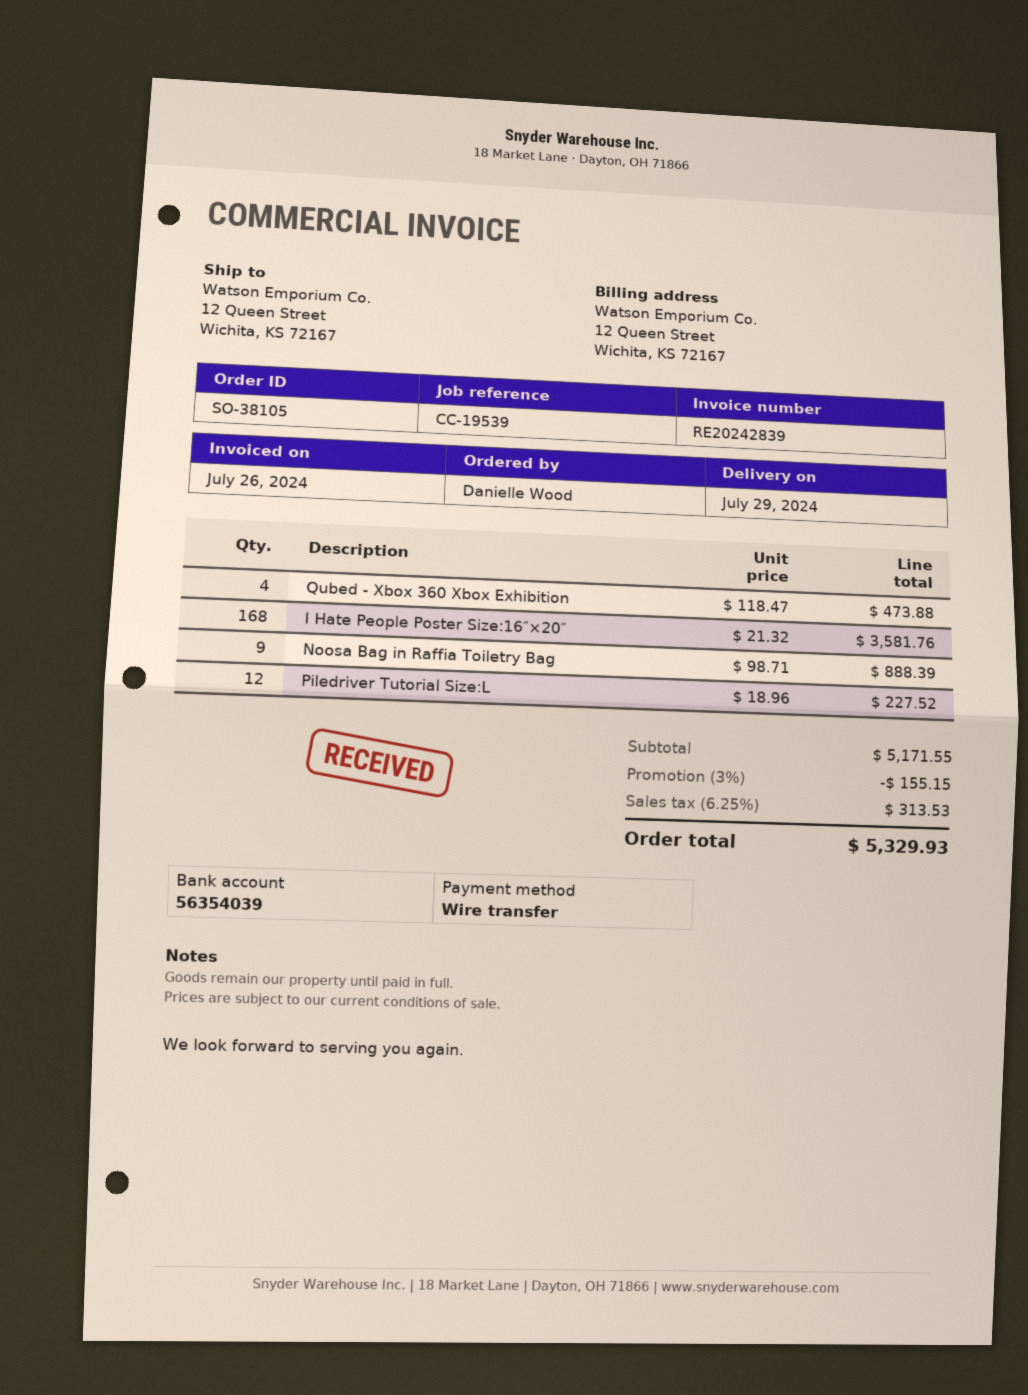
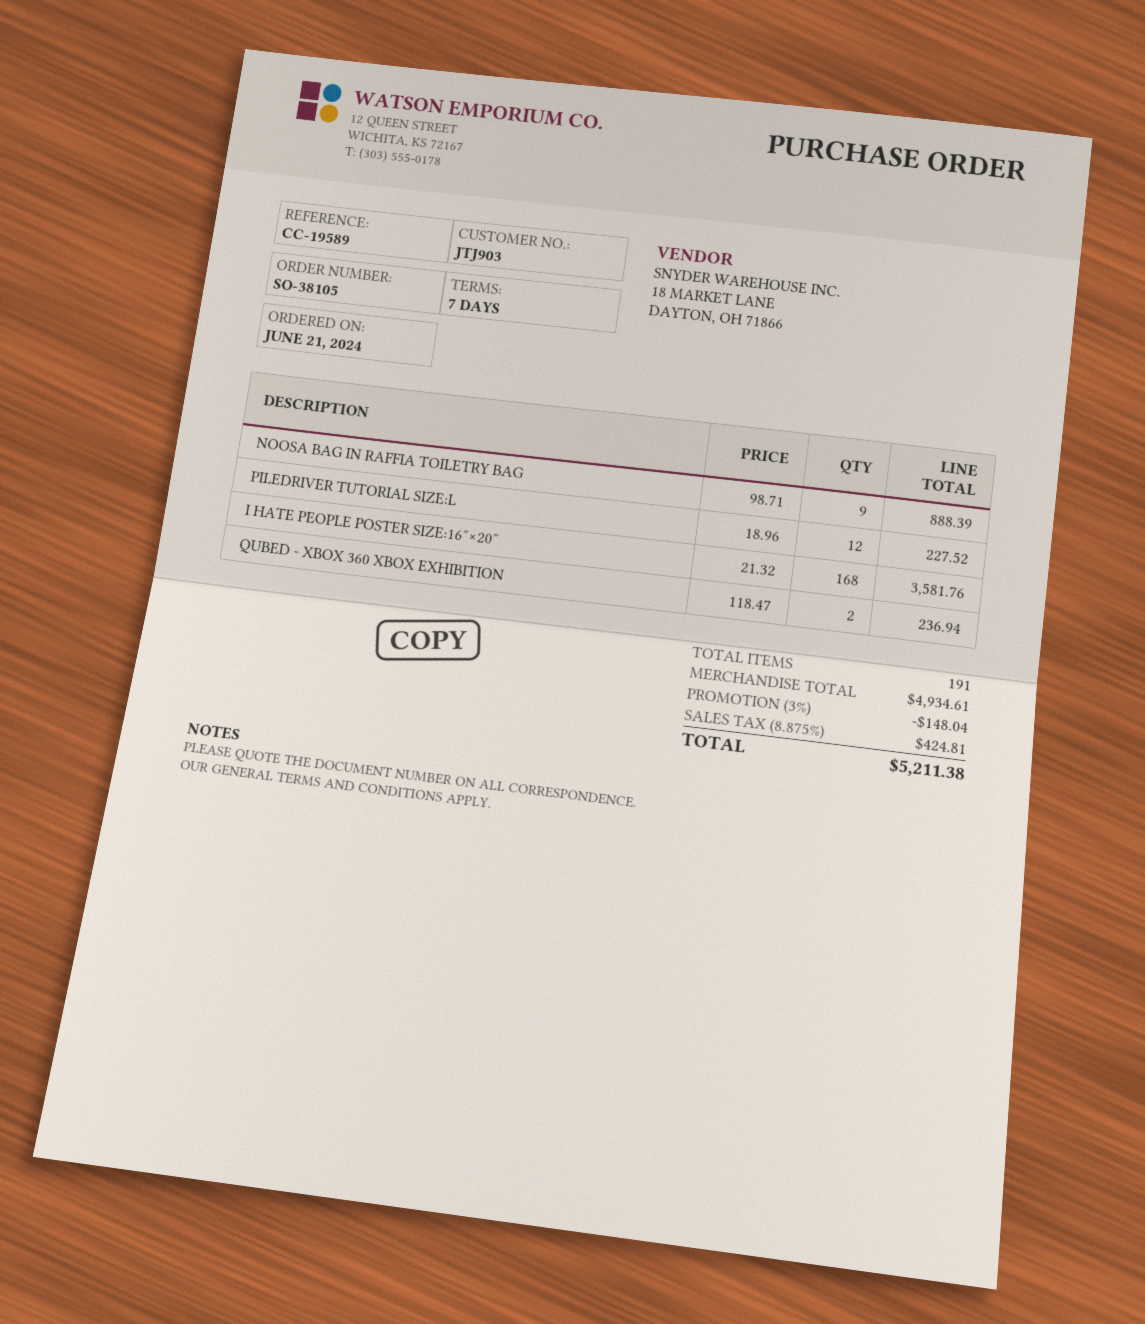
reference: CC-19539 -> CC-19589
Qubed - Xbox 360 Xbox Exhibition: 4 x 118.47 = 473.88 -> 2 x 118.47 = 236.94
subtotal: 5171.55 -> 4934.61
discount: 3% = 155.15 -> 3% = 148.04
tax: 6.25% = 313.53 -> 8.875% = 424.81
total: 5329.93 -> 5211.38

